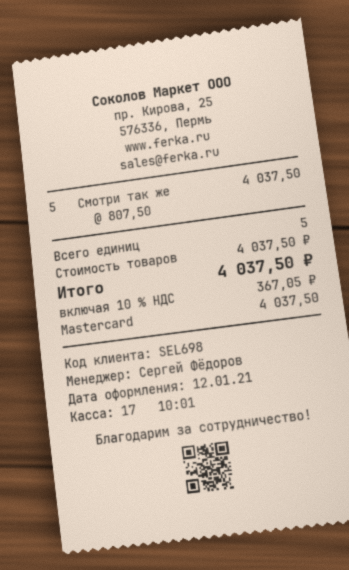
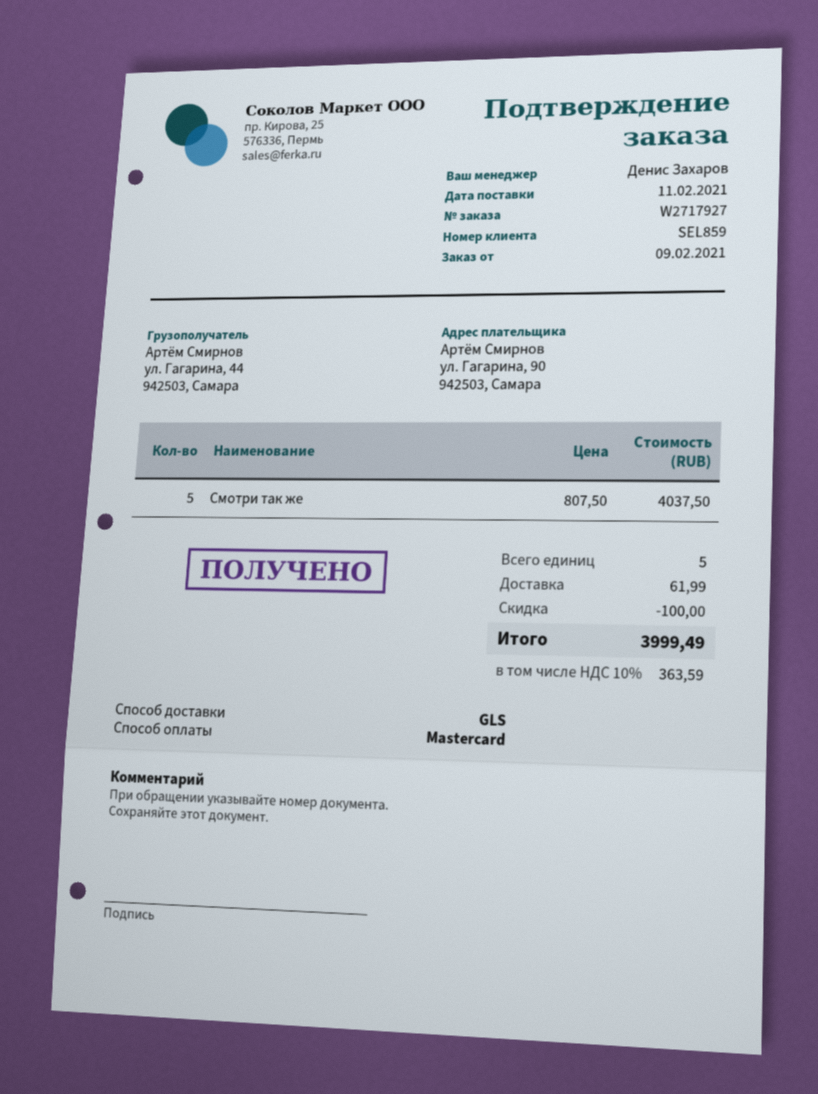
order date: 2021-01-12 -> 2021-02-09
customer number: SEL698 -> SEL859
sales rep: Сергей Фёдоров -> Денис Захаров
discount: none -> 100.00
shipping: none -> 61.99
tax: 10% = 367.05 -> 10% = 363.59
total: 4037.50 -> 3999.49

